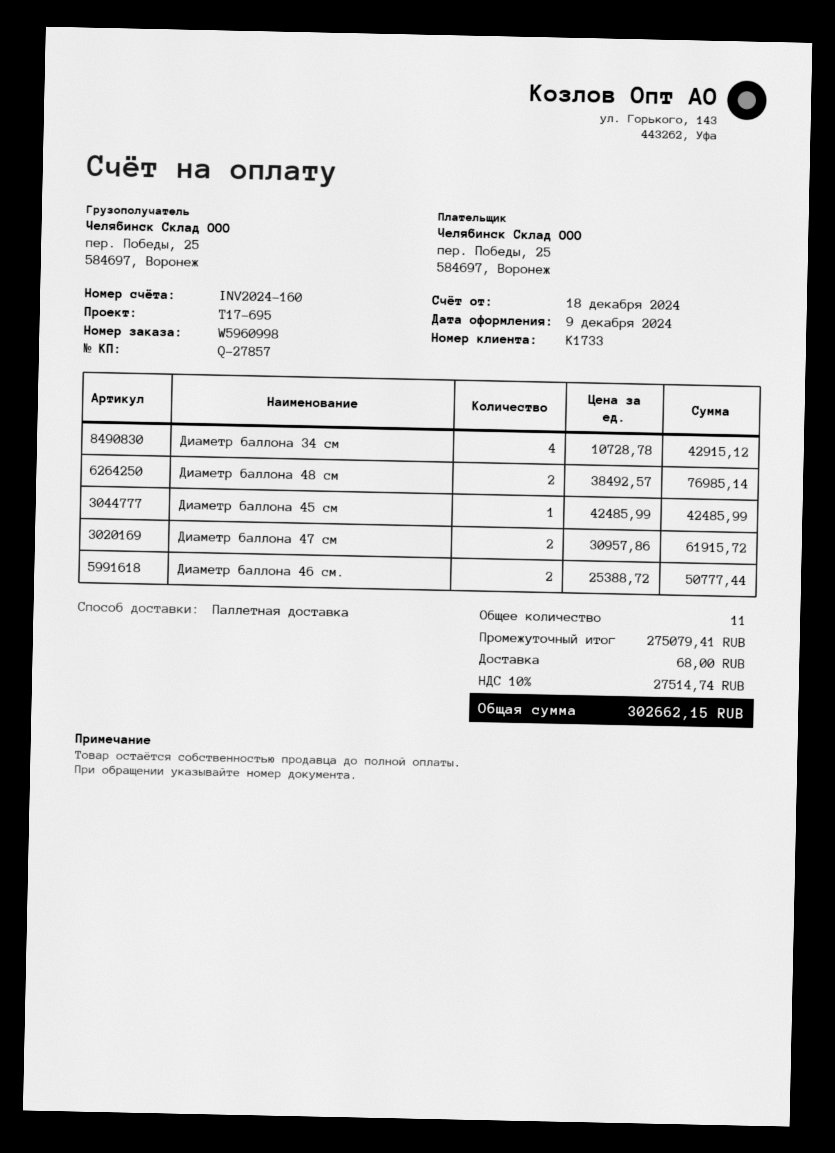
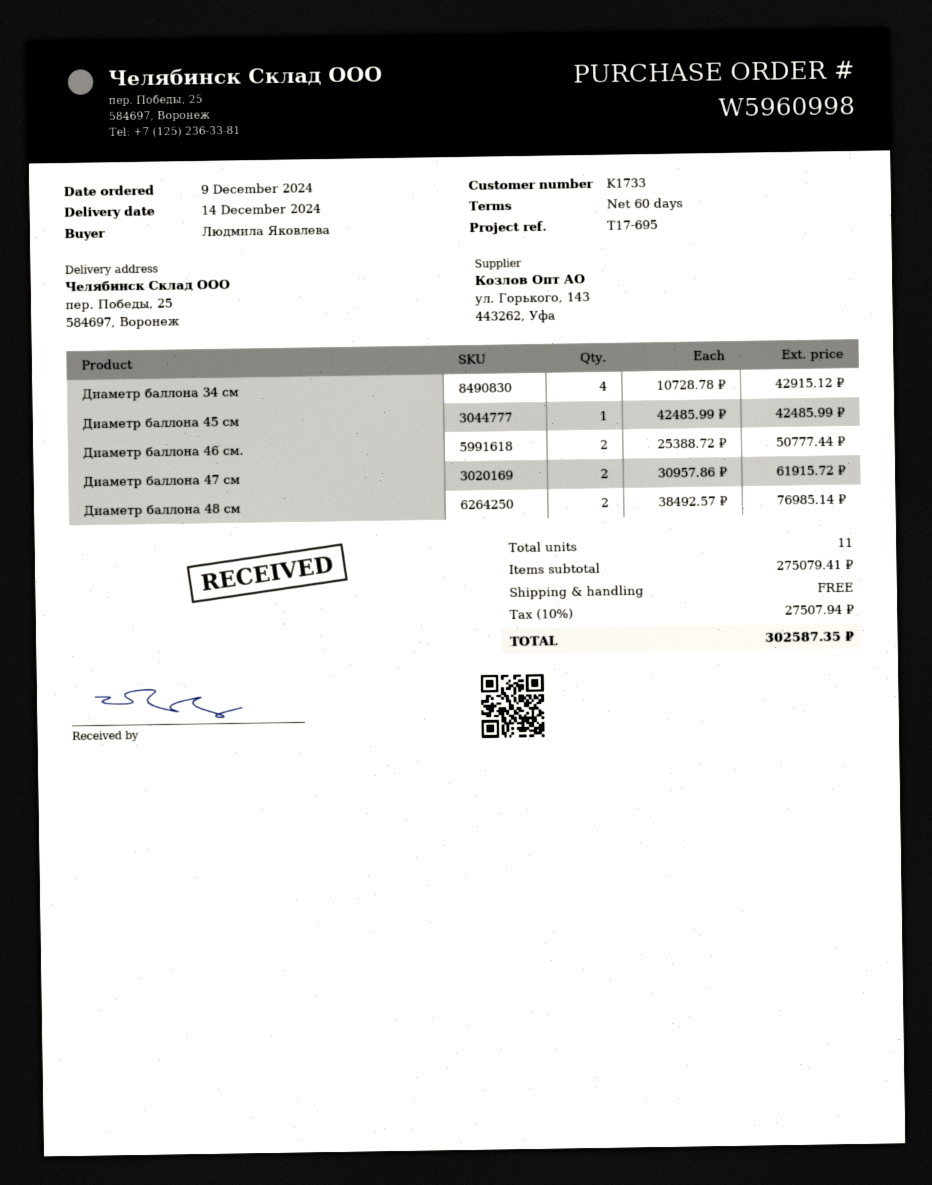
shipping: 68.00 -> 0.00
tax: 10% = 27514.74 -> 10% = 27507.94
total: 302662.15 -> 302587.35

